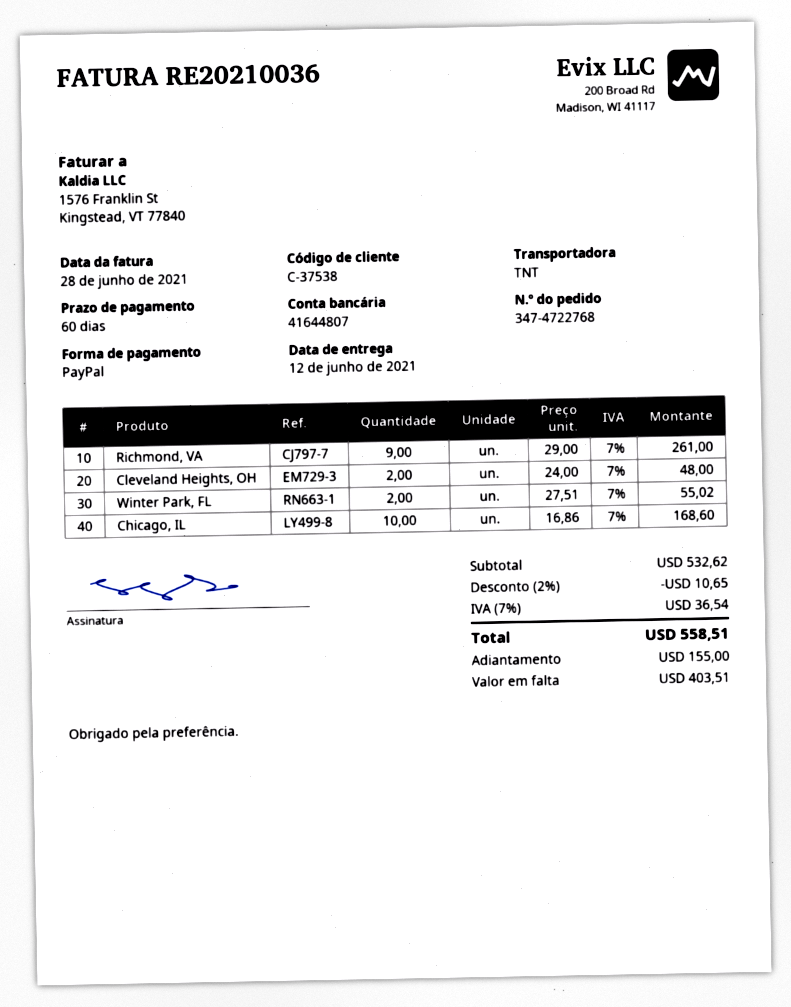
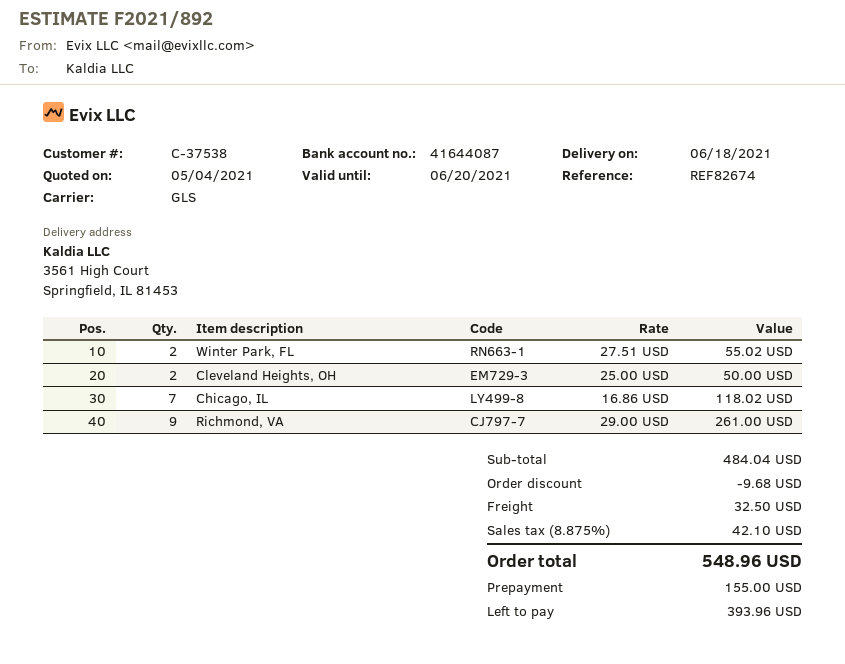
delivery date: 2021-06-12 -> 2021-06-18
bank account: 41644807 -> 41644087
shipping method: TNT -> GLS
Cleveland Heights, OH: 2 x 24.00 = 48.00 -> 2 x 25.00 = 50.00
Chicago, IL: 10 x 16.86 = 168.60 -> 7 x 16.86 = 118.02
subtotal: 532.62 -> 484.04
discount: 10.65 -> 9.68
shipping: none -> 32.50
tax: 7% = 36.54 -> 8.875% = 42.10
total: 558.51 -> 548.96
balance: 403.51 -> 393.96

